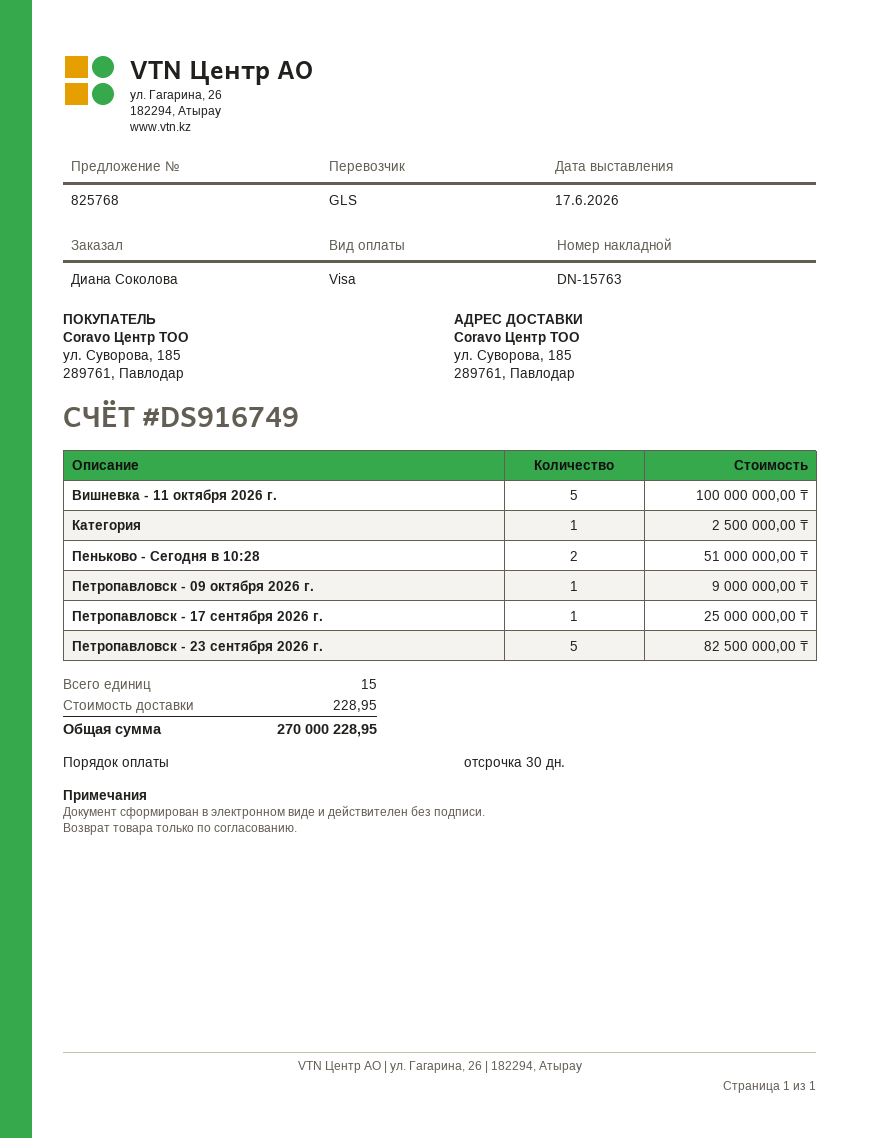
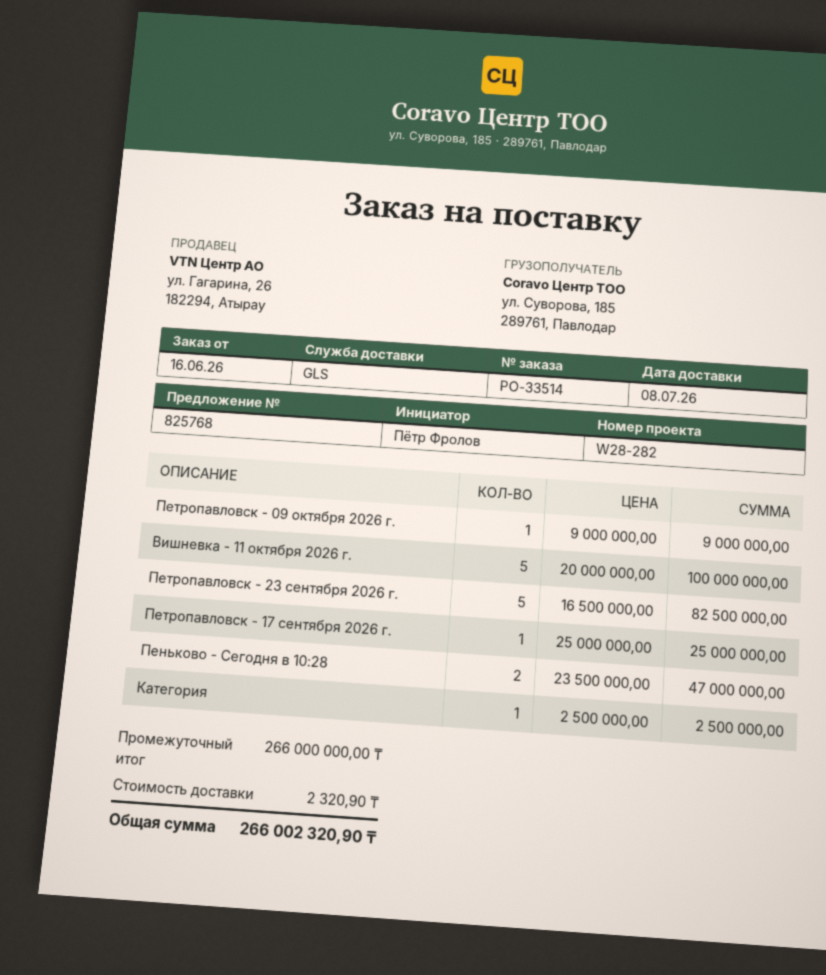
ordered by: Диана Соколова -> Пётр Фролов
Пеньково - Сегодня в 10:28: 2 for 51000000.00 -> 2 for 47000000.00
shipping: 228.95 -> 2320.90
total: 270000228.95 -> 266002320.90

